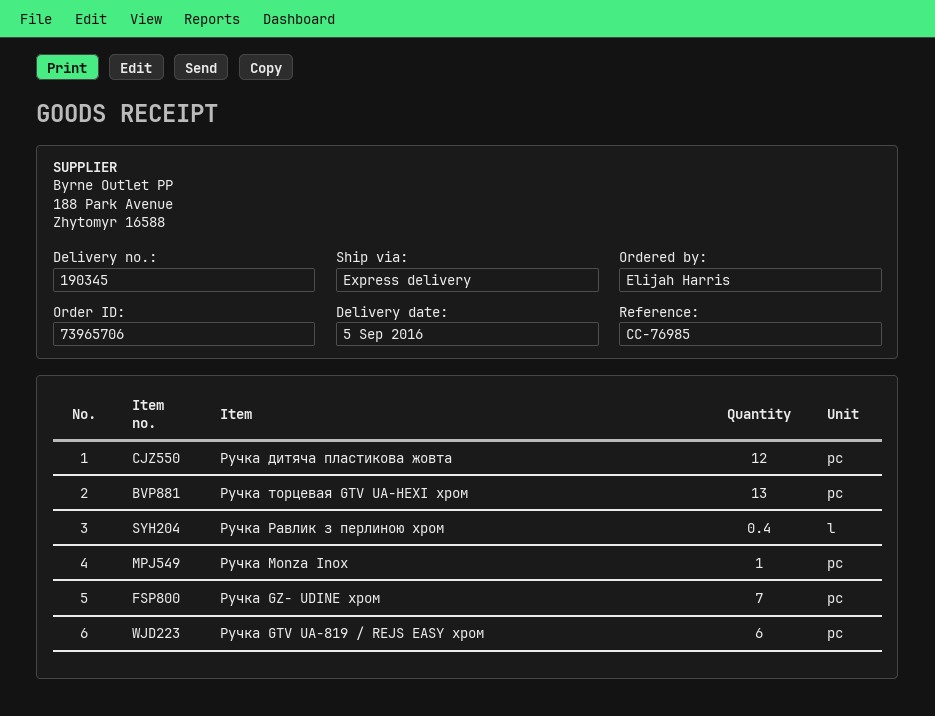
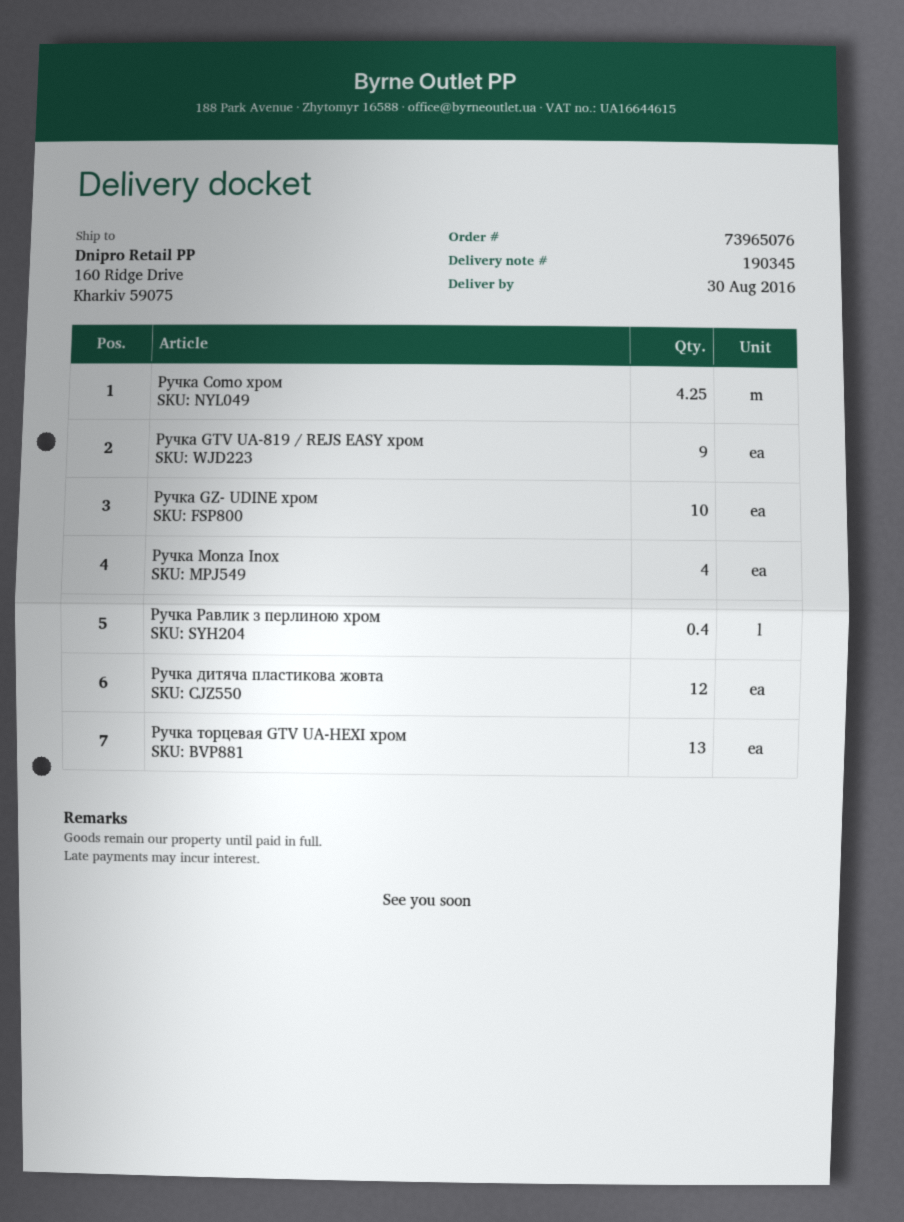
order number: 73965706 -> 73965076
delivery date: 2016-09-05 -> 2016-08-30
Ручка Monza Inox: 1 -> 4
Ручка GZ- UDINE хром: 7 -> 10
Ручка GTV UA-819 / REJS EASY хром: 6 -> 9
Ручка Como хром: none -> 4.25

